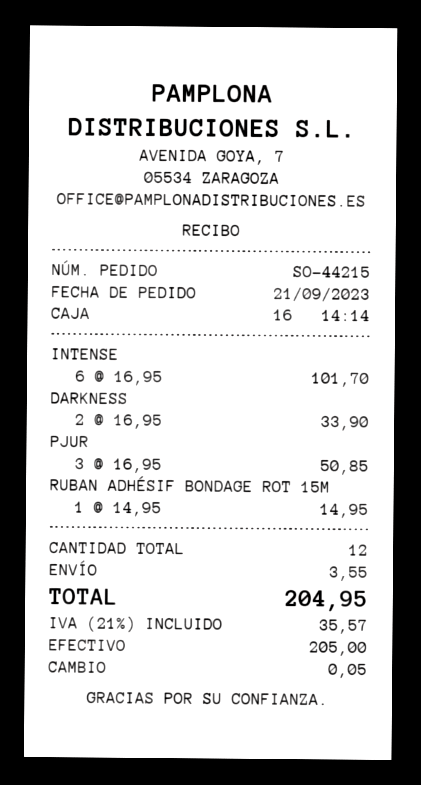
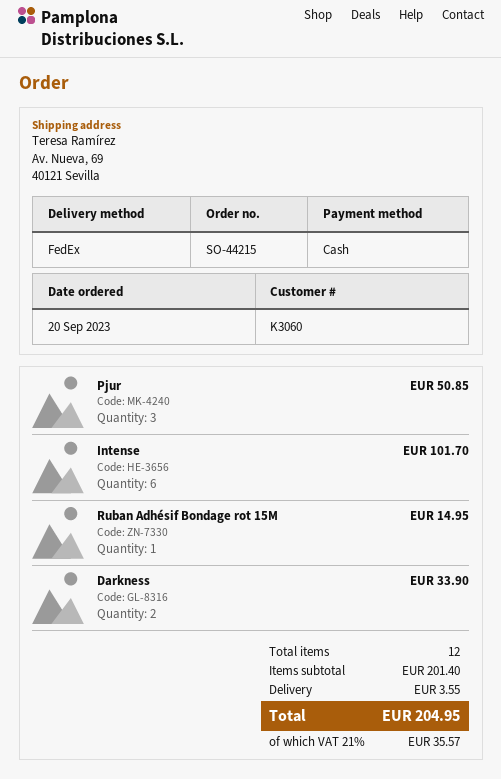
order date: 2023-09-21 -> 2023-09-20

